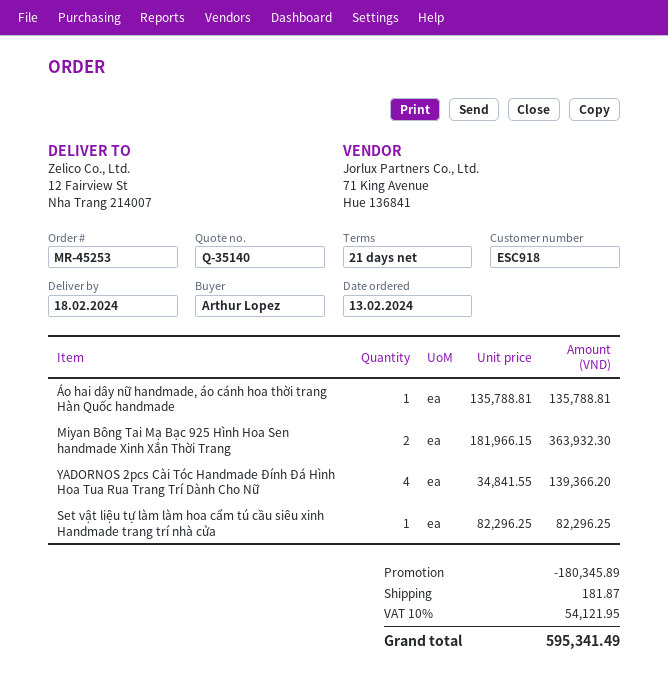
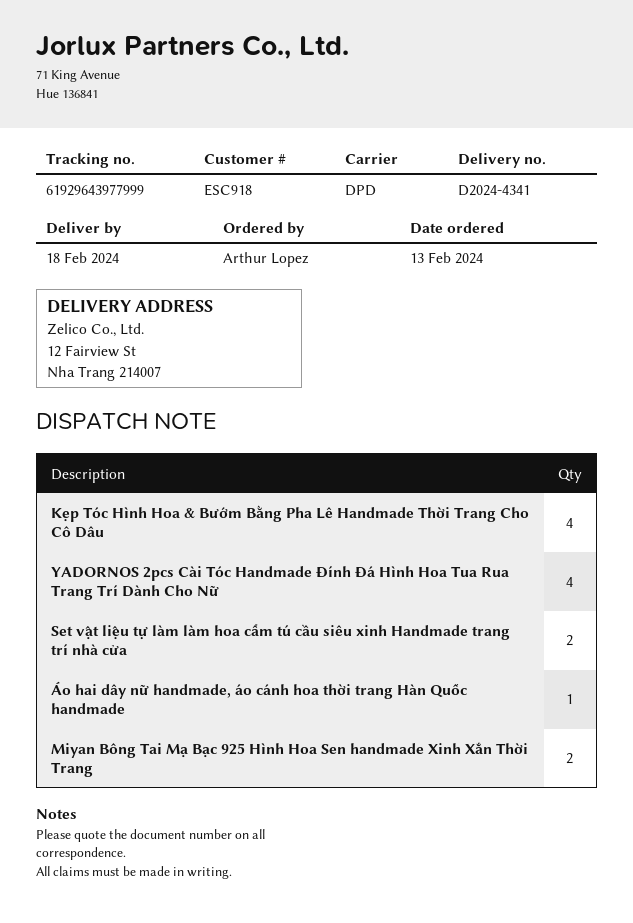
Set vật liệu tự làm làm hoa cẩm tú cầu siêu xinh Handmade trang trí nhà cửa: 1 -> 2
Kẹp Tóc Hình Hoa & Bướm Bằng Pha Lê Handmade Thời Trang Cho Cô Dâu: none -> 4

